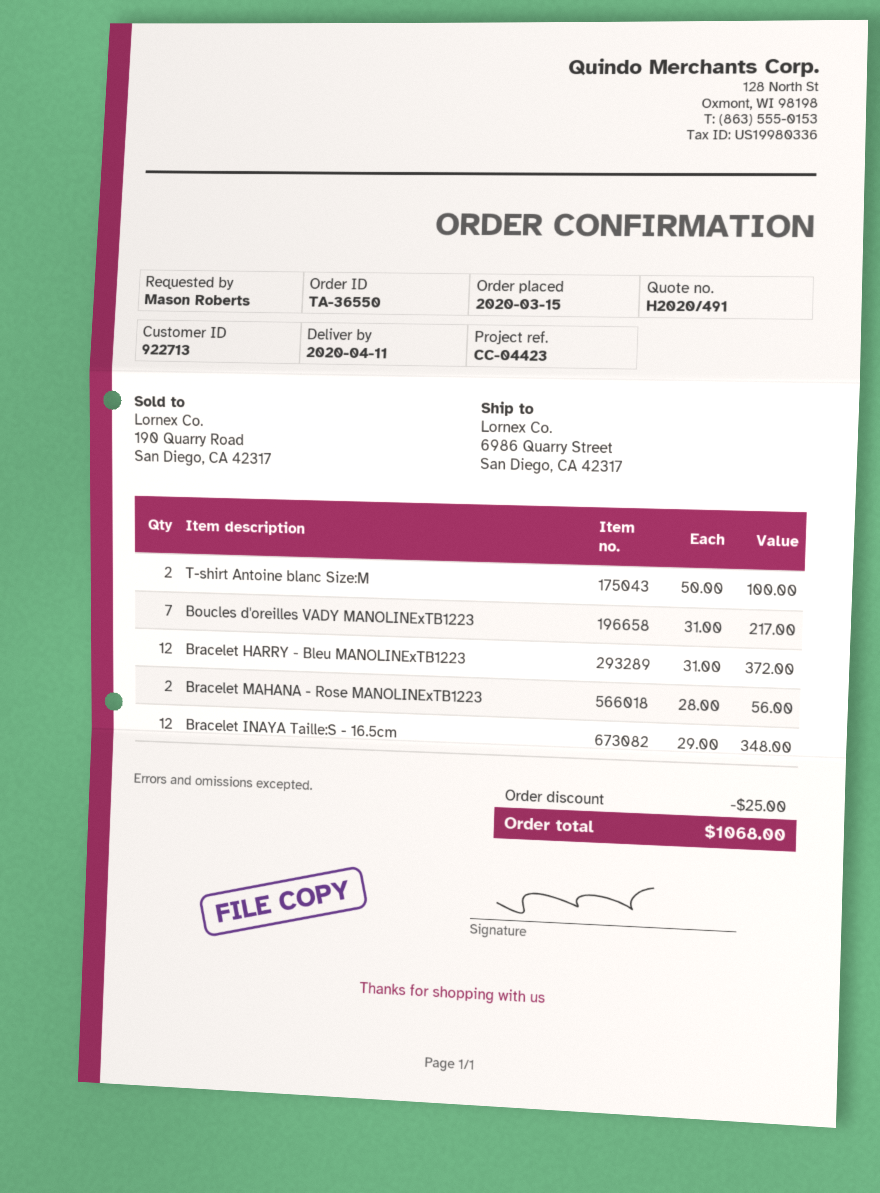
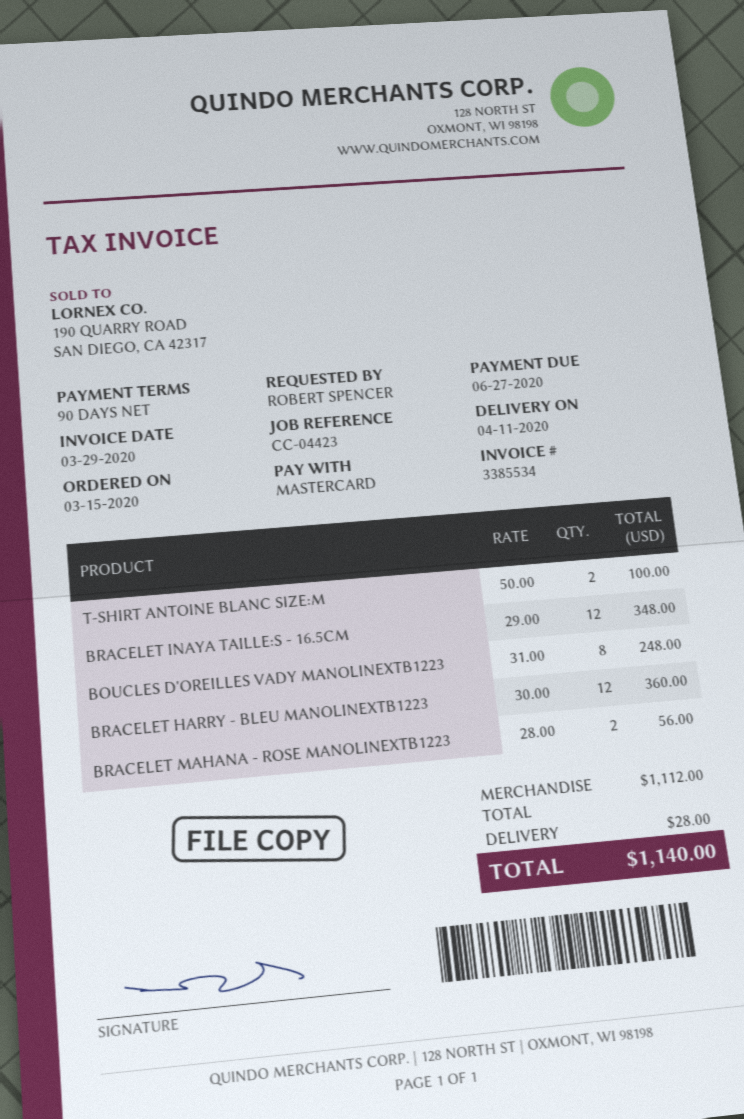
ordered by: Mason Roberts -> ROBERT SPENCER
Boucles d'oreilles VADY MANOLINExTB1223: 7 x 31.00 = 217.00 -> 8 x 31.00 = 248.00
Bracelet HARRY - Bleu MANOLINExTB1223: 12 x 31.00 = 372.00 -> 12 x 30.00 = 360.00
discount: 25.00 -> none
shipping: none -> 28.00
total: 1068.00 -> 1140.00

